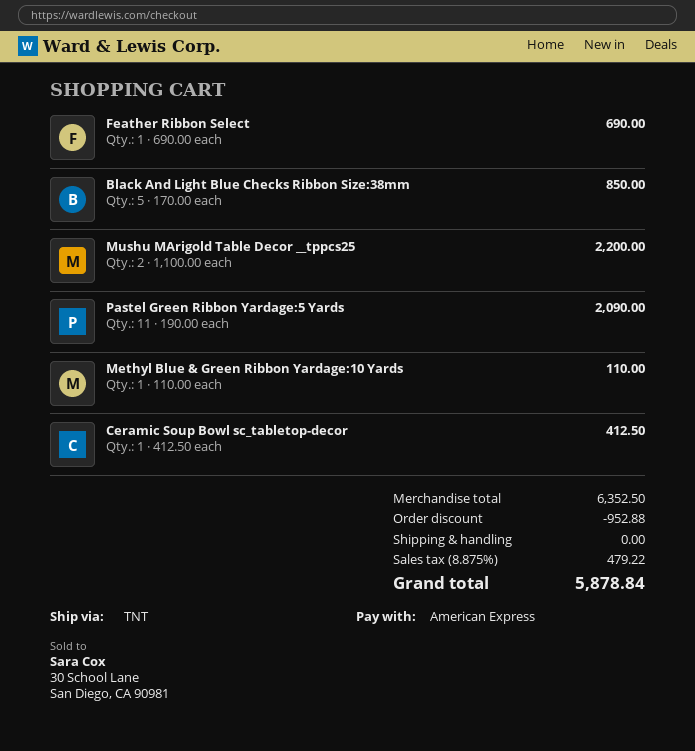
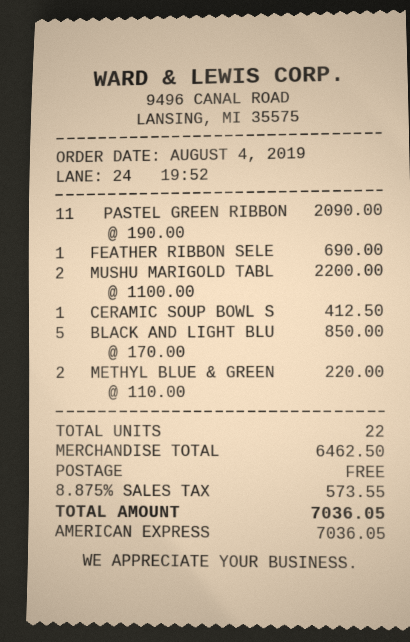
Methyl Blue & Green Ribbon Yardage:10 Yards: 1 x 110.00 = 110.00 -> 2 x 110.00 = 220.00
subtotal: 6352.50 -> 6462.50
discount: 952.88 -> none
tax: 8.875% = 479.22 -> 8.875% = 573.55
total: 5878.84 -> 7036.05

